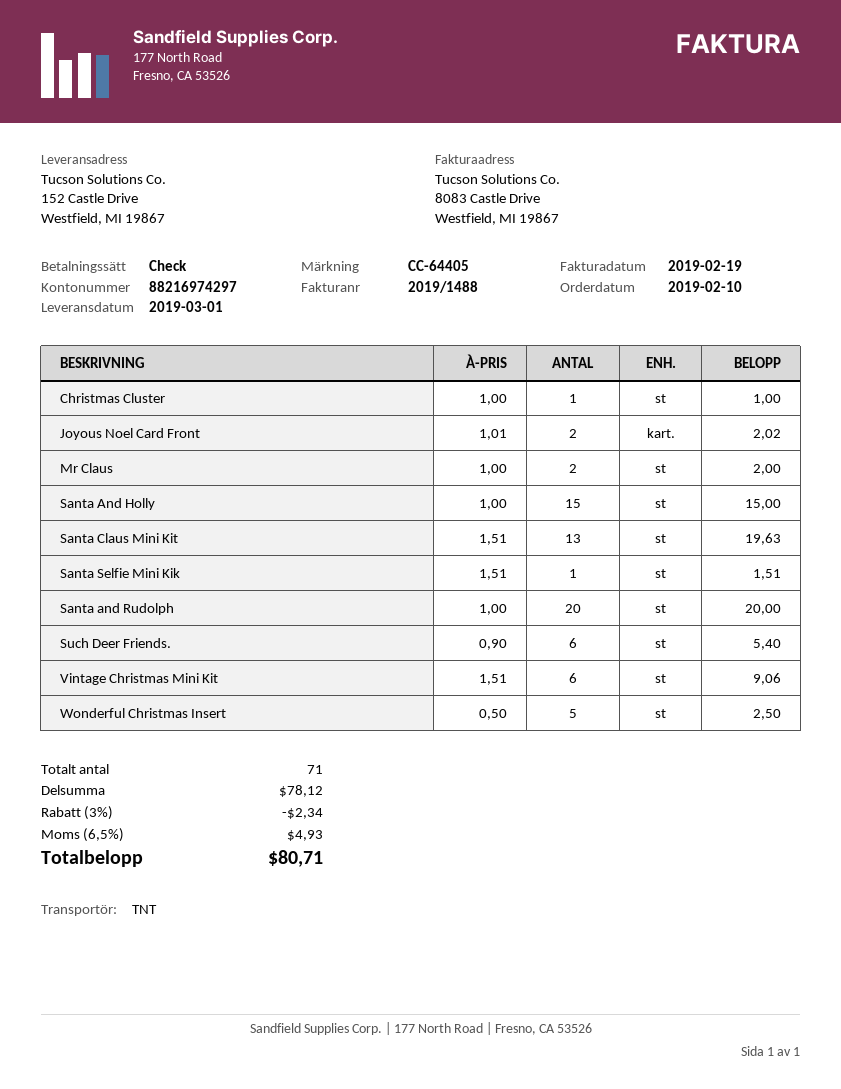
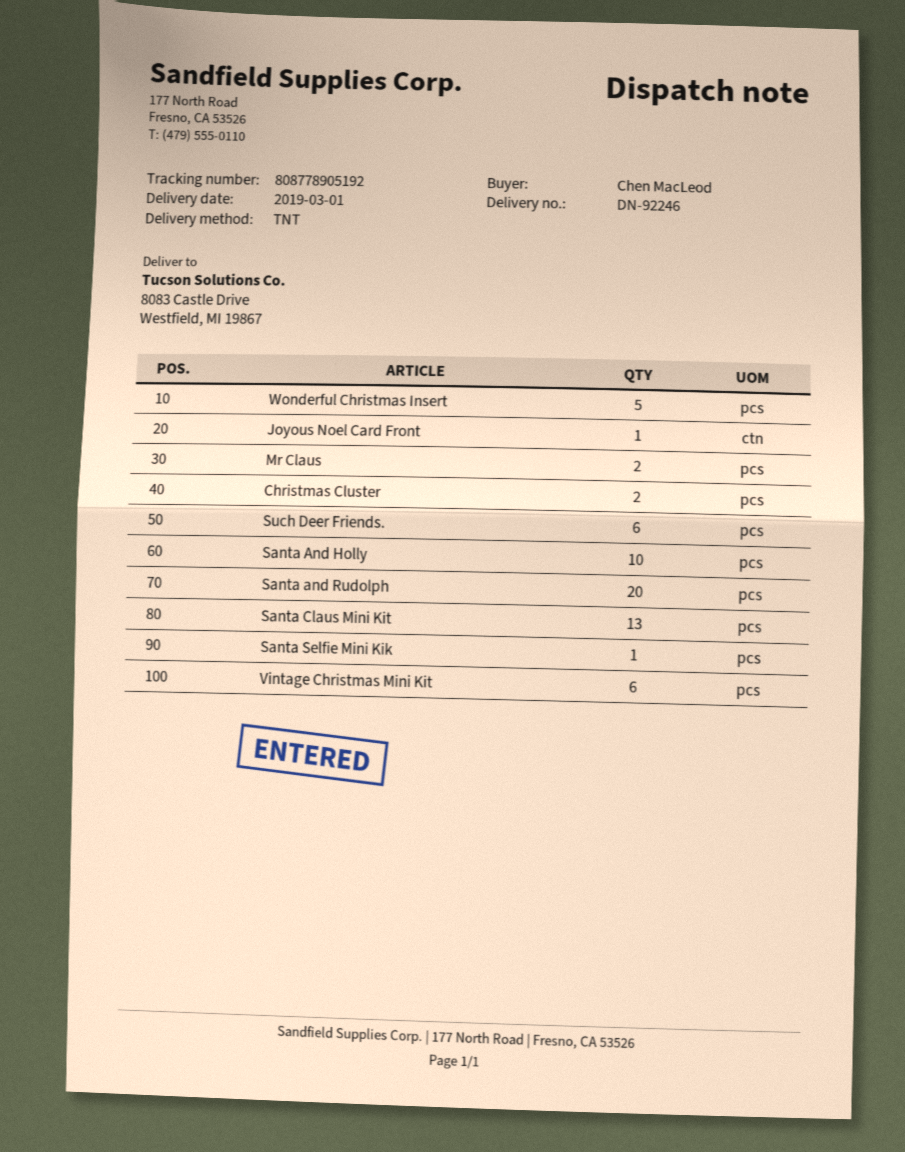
ship to: 152 Castle Drive, Westfield, MI 19867 -> 8083 Castle Drive, Westfield, MI 19867
Christmas Cluster: 1 -> 2
Joyous Noel Card Front: 2 -> 1
Santa And Holly: 15 -> 10

